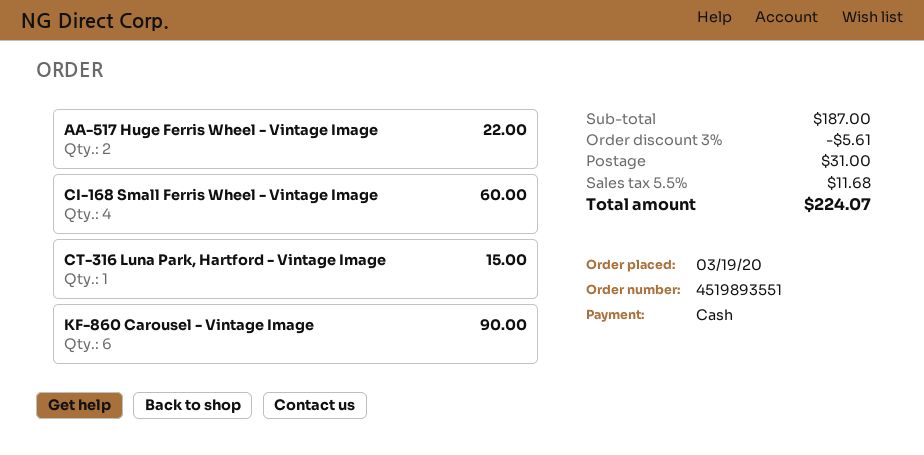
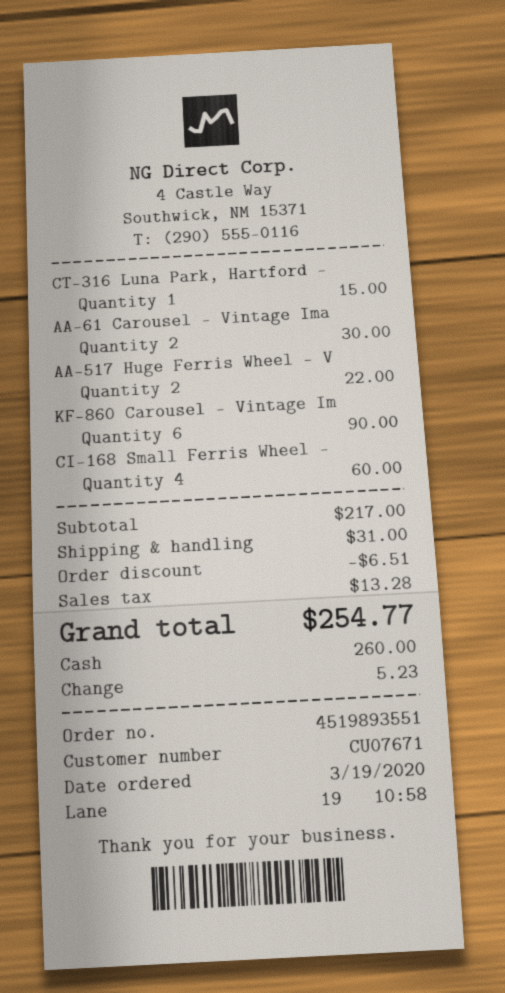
AA-61 Carousel - Vintage Ima: none -> 2 for 30.00
subtotal: 187.00 -> 217.00
discount: 5.61 -> 6.51
tax: 11.68 -> 13.28
total: 224.07 -> 254.77

